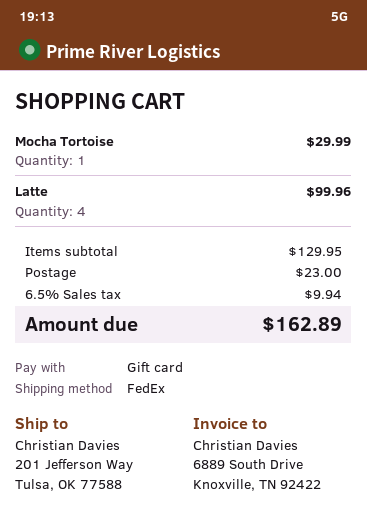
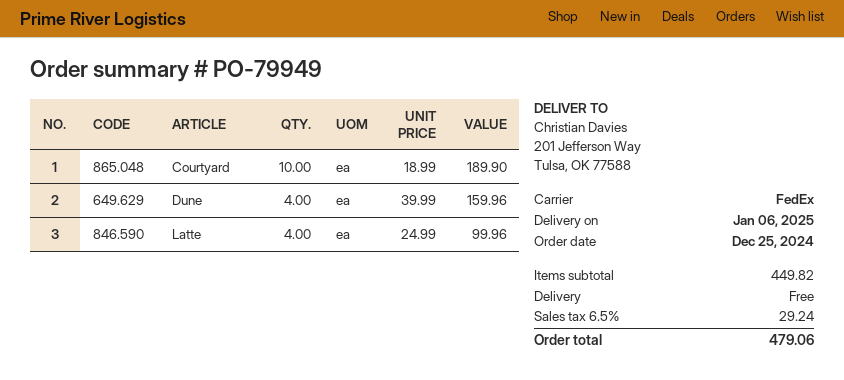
Mocha Tortoise: 1 for 29.99 -> none
Courtyard: none -> 10 for 189.90
Dune: none -> 4 for 159.96
subtotal: 129.95 -> 449.82
shipping: 23.00 -> 0.00
tax: 6.5% = 9.94 -> 6.5% = 29.24
total: 162.89 -> 479.06

